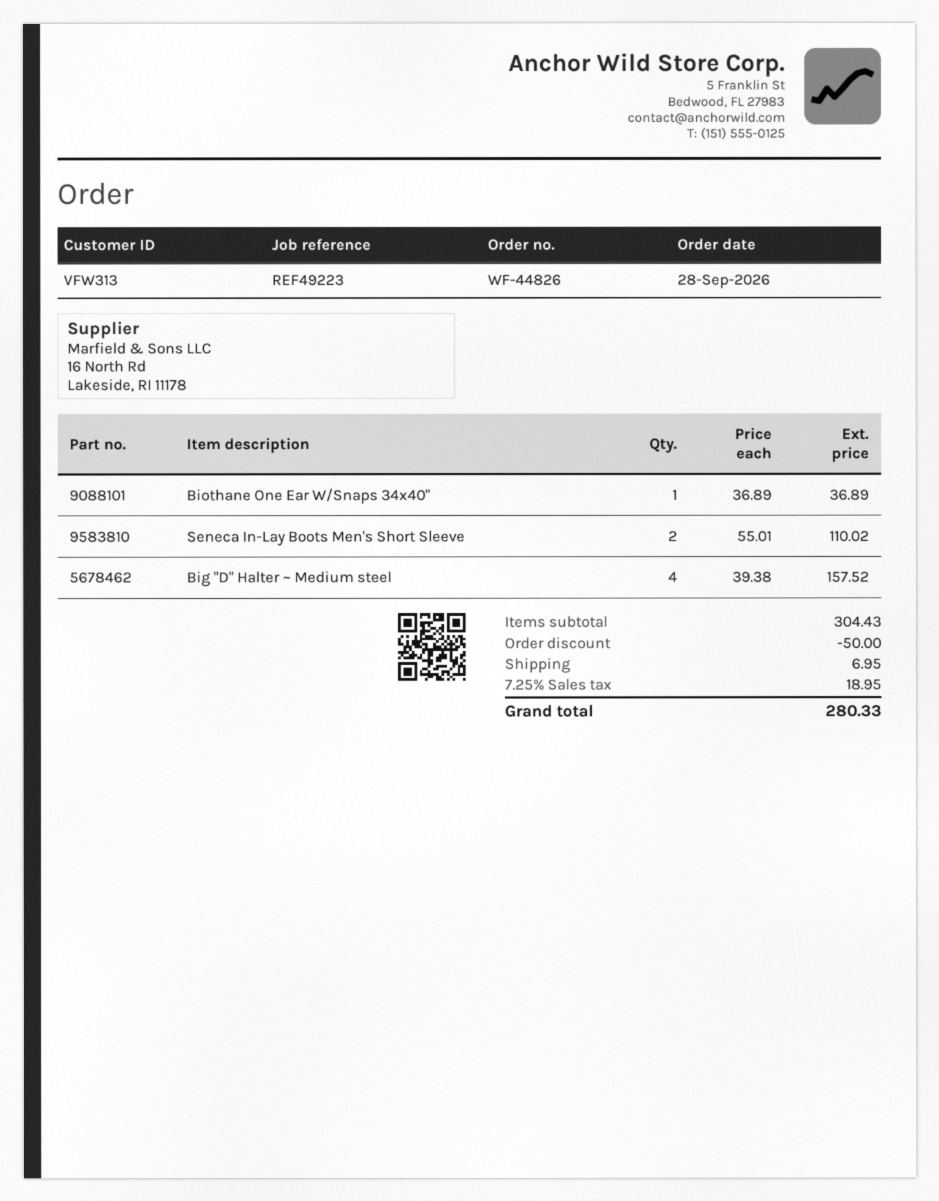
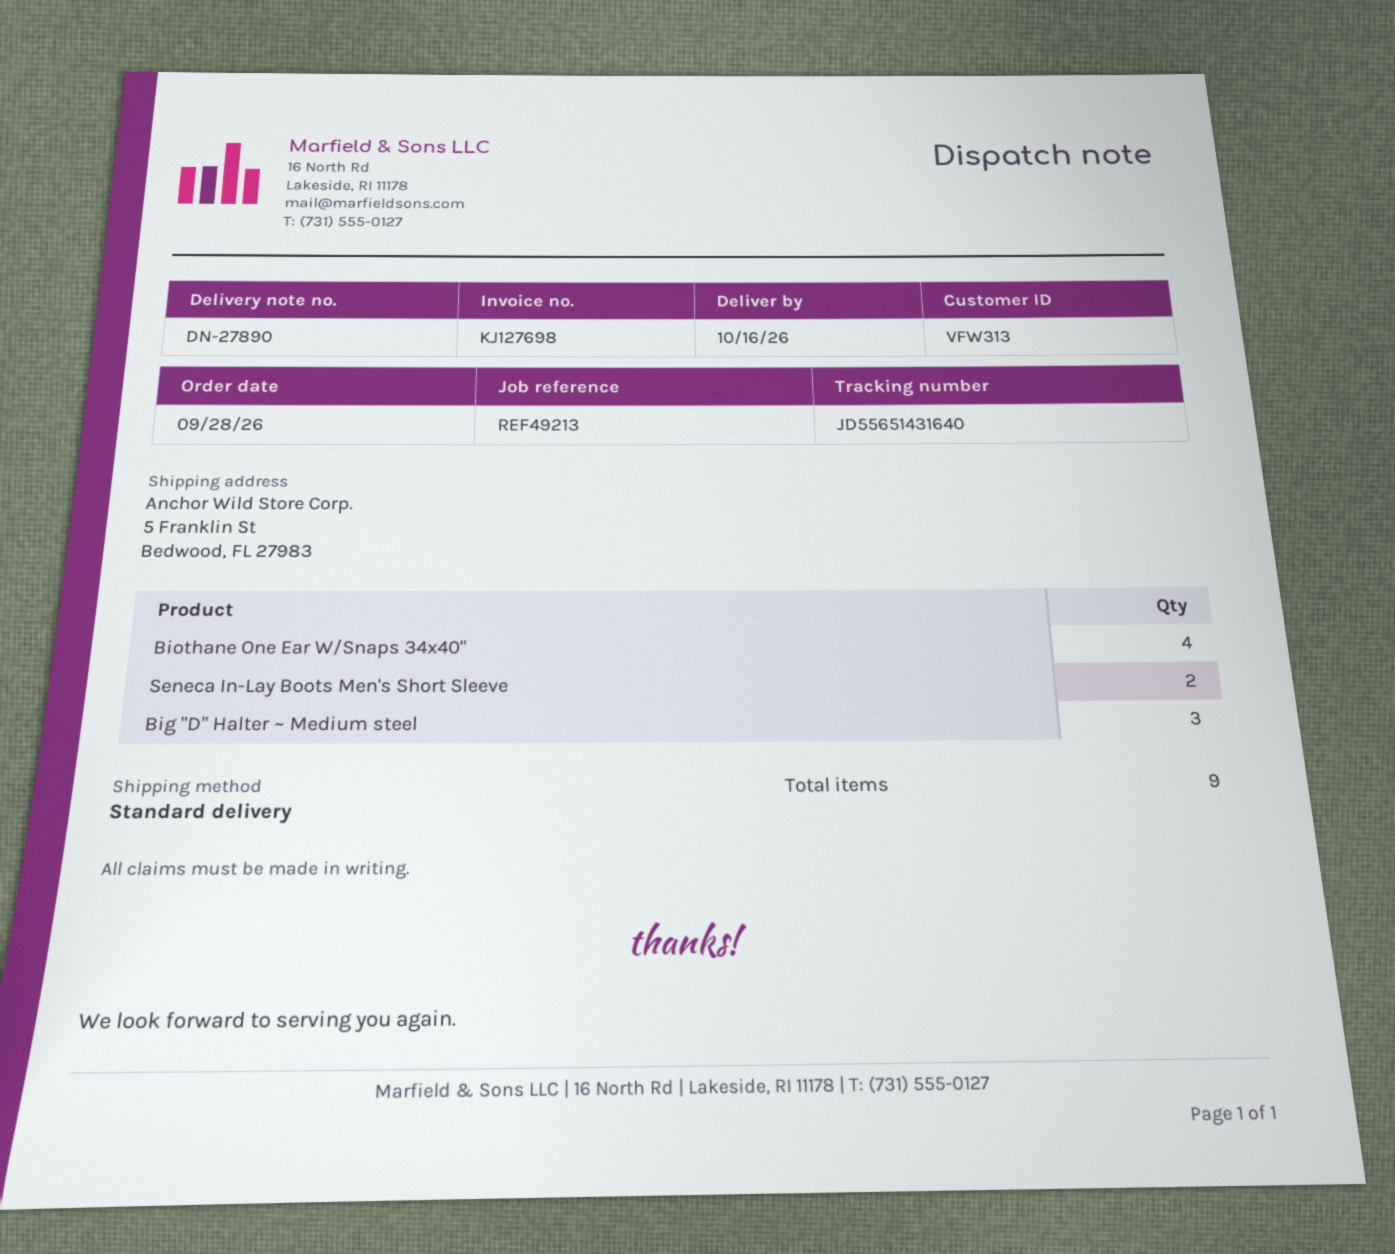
reference: REF49223 -> REF49213
Biothane One Ear W/Snaps 34x40": 1 -> 4
Big "D" Halter ~ Medium steel: 4 -> 3

